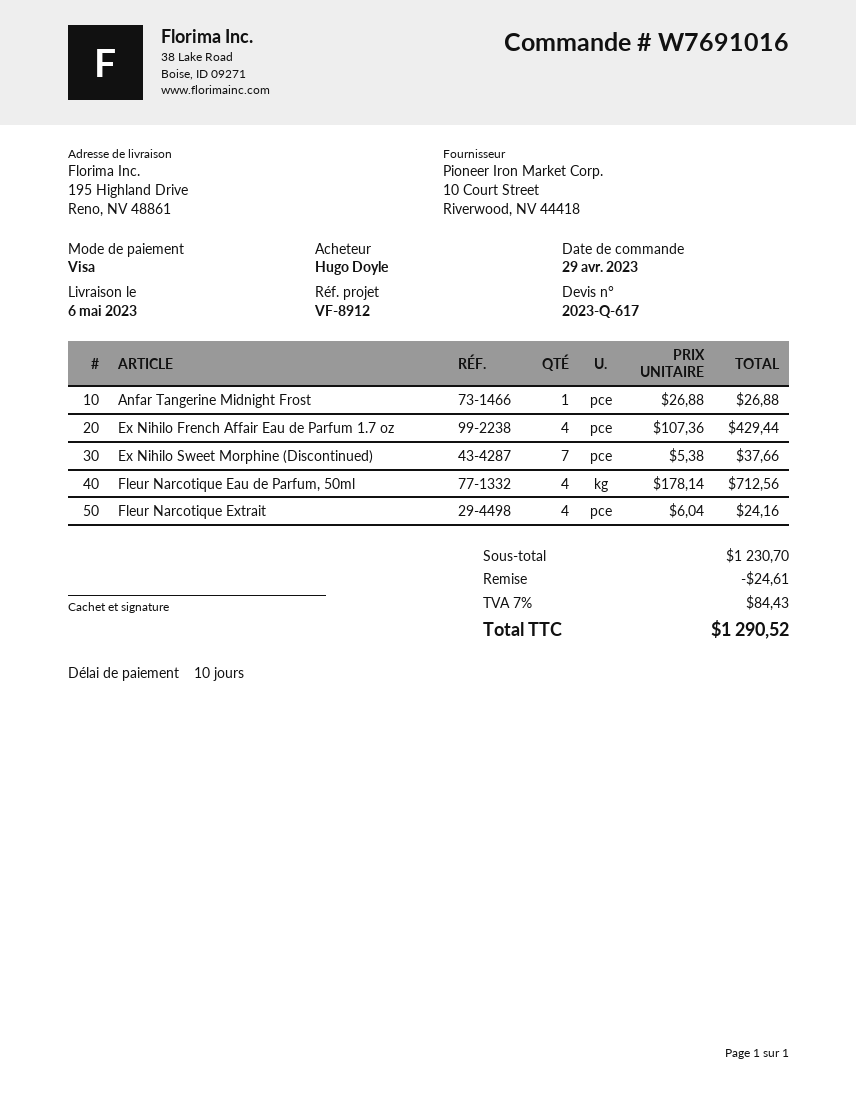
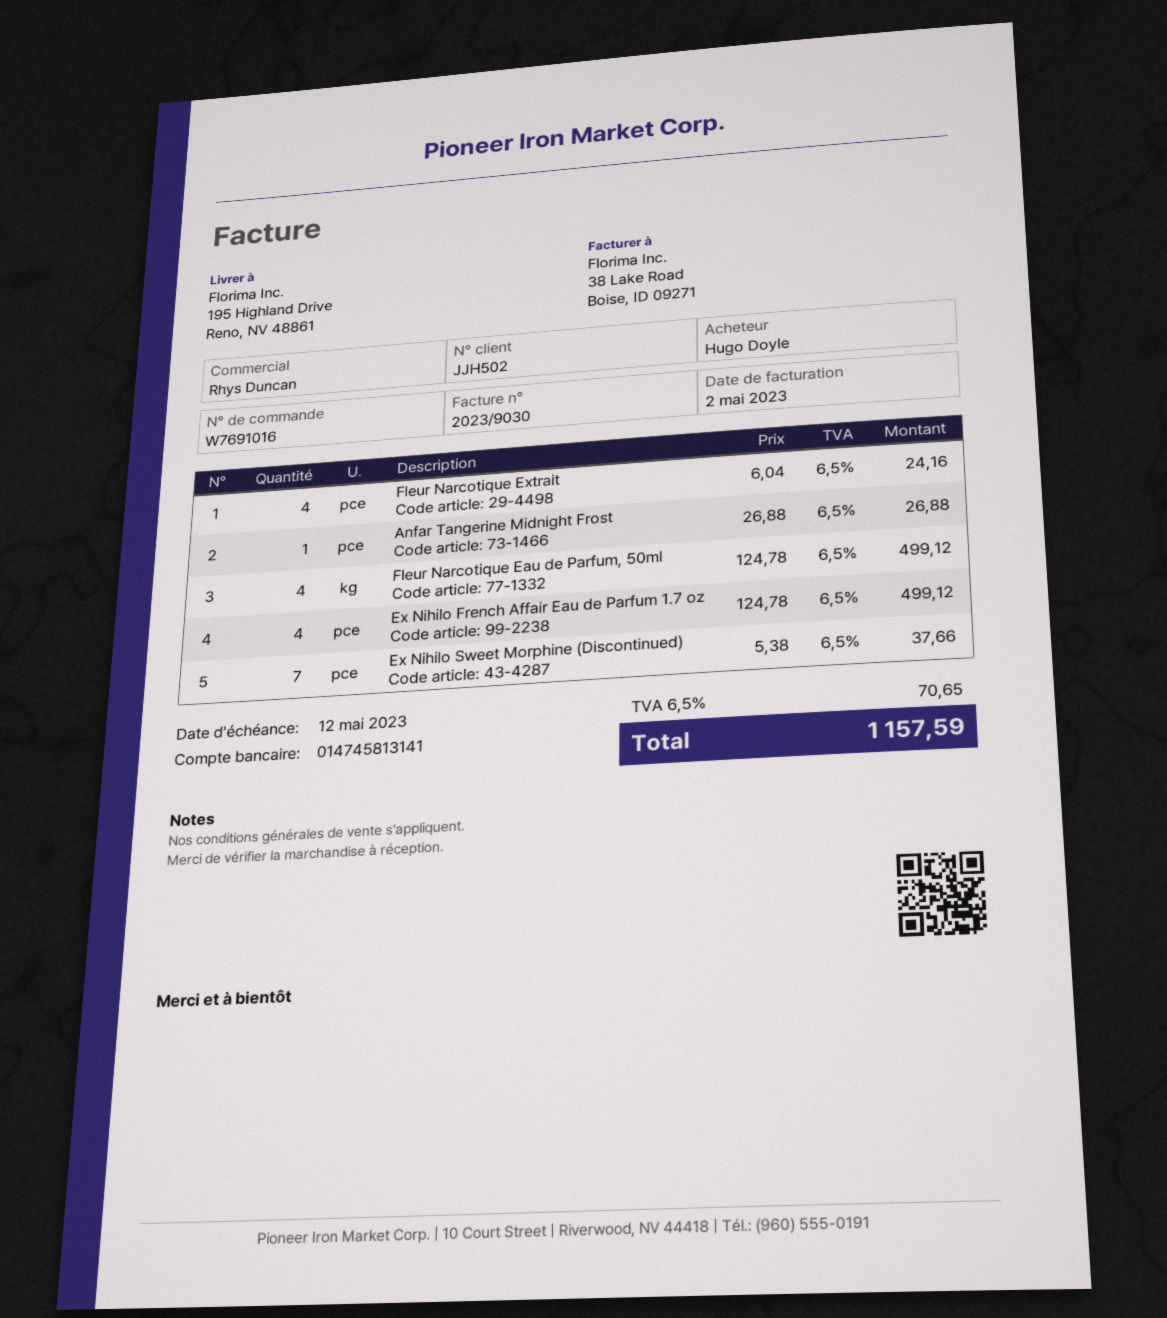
Ex Nihilo French Affair Eau de Parfum 1.7 oz: 4 x 107.36 = 429.44 -> 4 x 124.78 = 499.12
Fleur Narcotique Eau de Parfum, 50ml: 4 x 178.14 = 712.56 -> 4 x 124.78 = 499.12
discount: 24.61 -> none
tax: 7% = 84.43 -> 6.5% = 70.65
total: 1290.52 -> 1157.59

